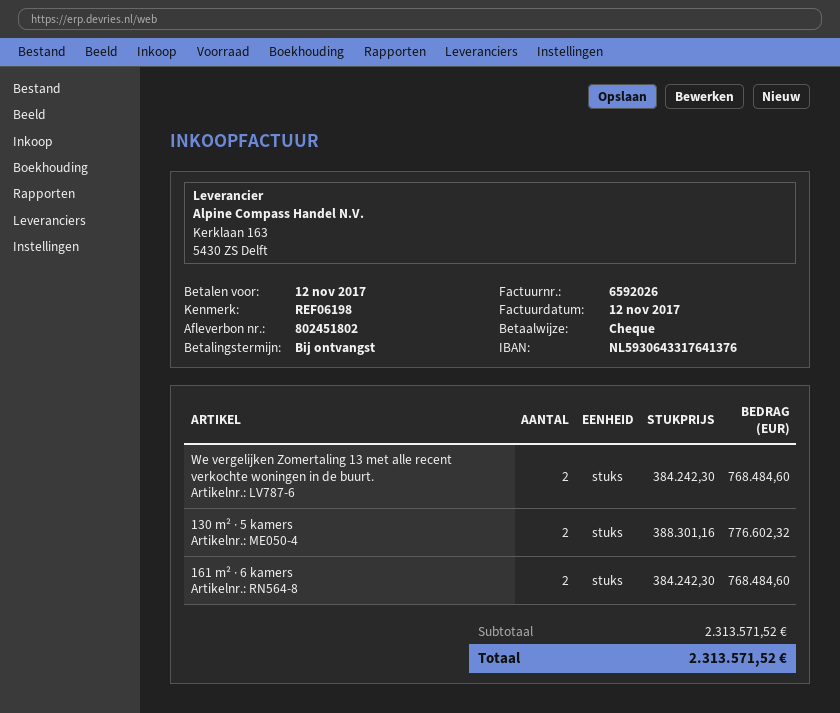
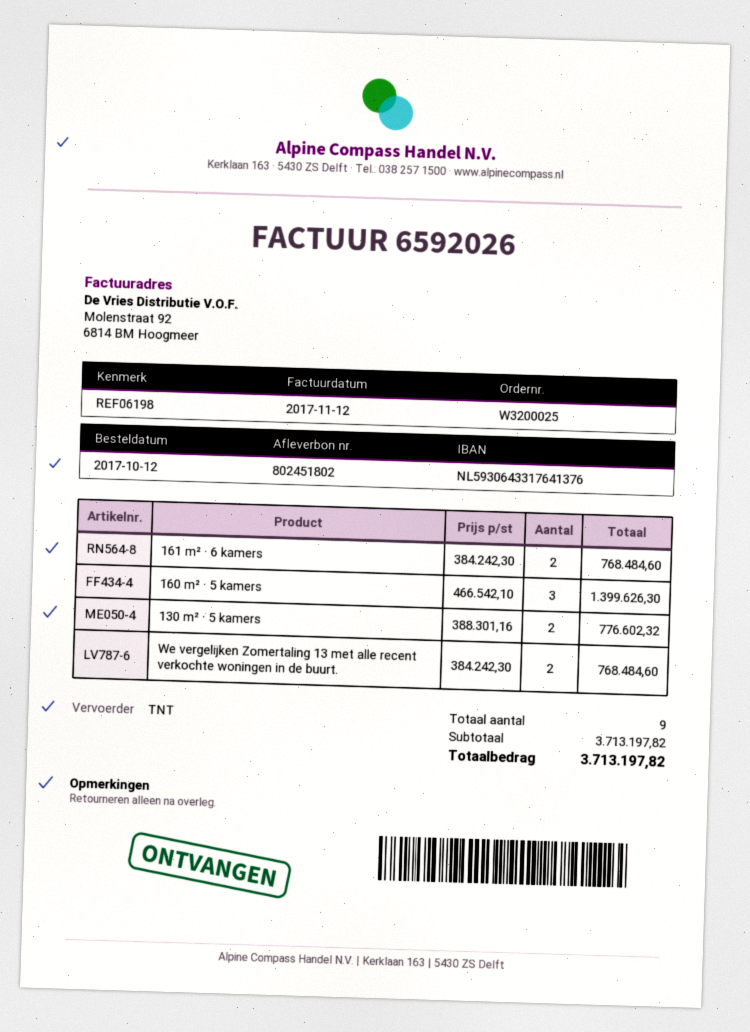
160 m² · 5 kamers: none -> 3 x 466542.10 = 1399626.30
subtotal: 2313571.52 -> 3713197.82
total: 2313571.52 -> 3713197.82

